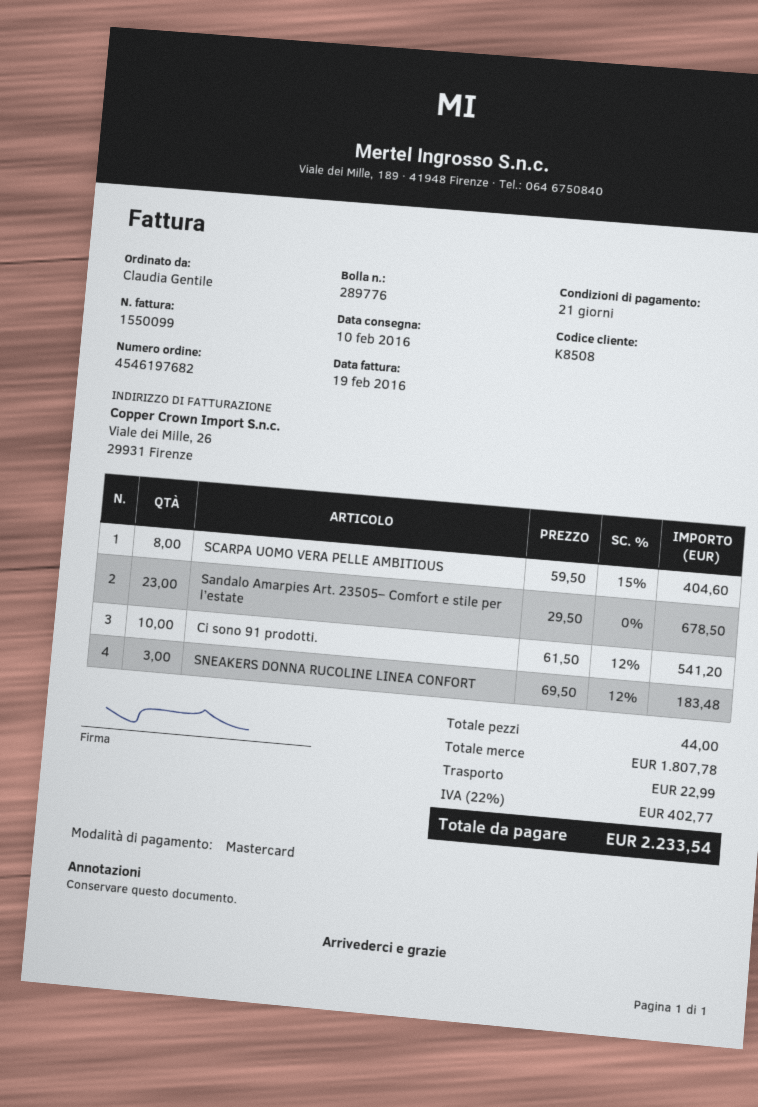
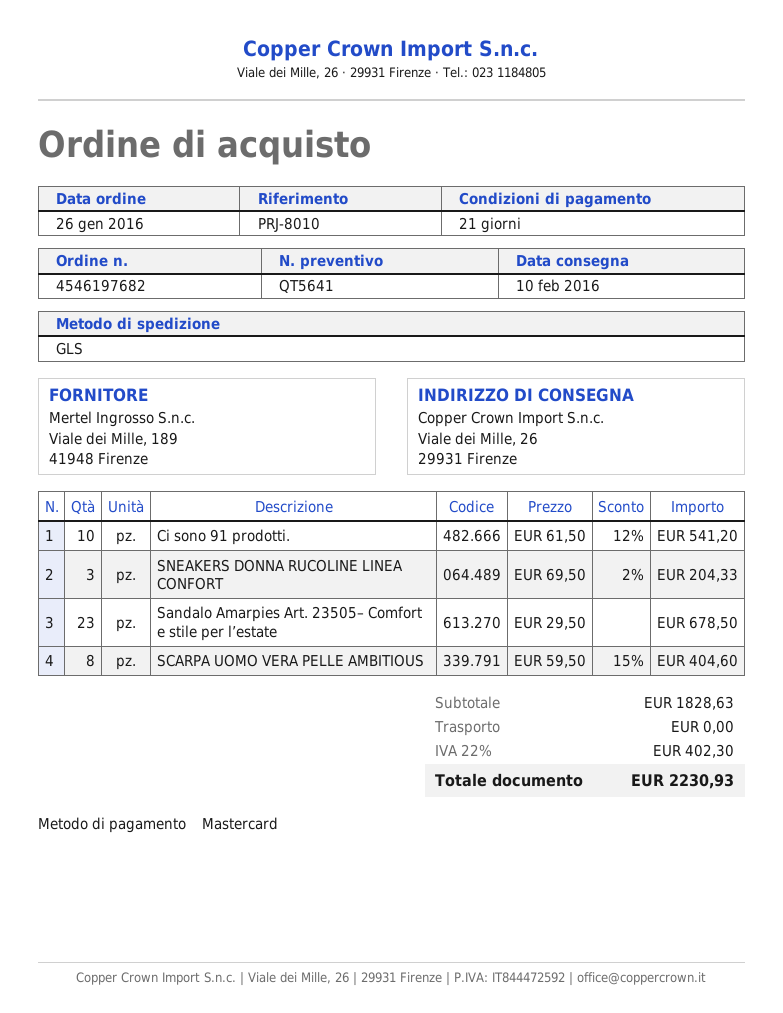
SNEAKERS DONNA RUCOLINE LINEA CONFORT: 3 x 69.50 - 12% = 183.48 -> 3 x 69.50 - 2% = 204.33
subtotal: 1807.78 -> 1828.63
shipping: 22.99 -> 0.00
tax: 22% = 402.77 -> 22% = 402.30
total: 2233.54 -> 2230.93

